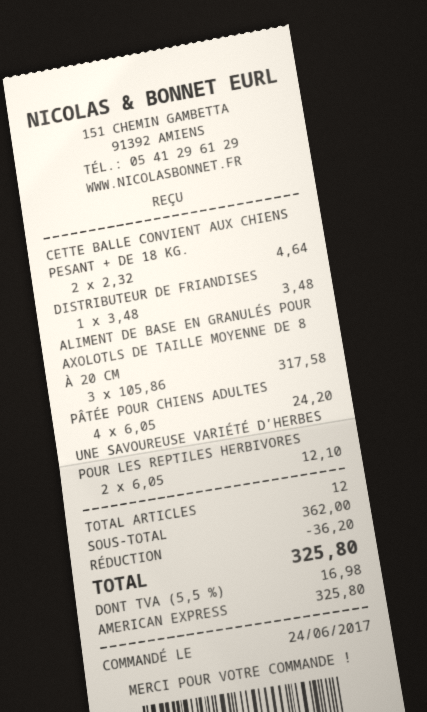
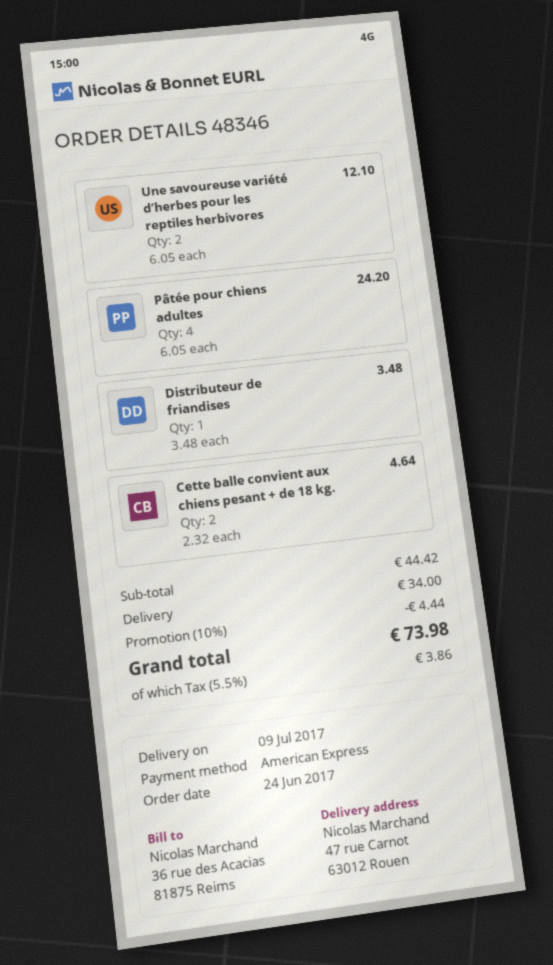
ALIMENT DE BASE EN GRANULÉS POUR AXOLOTLS DE TAILLE MOYENNE DE 8 À 20 CM: 3 x 105.86 = 317.58 -> none
subtotal: 362.00 -> 44.42
discount: 36.20 -> 4.44
shipping: none -> 34.00
tax: 5.5% = 16.98 -> 5.5% = 3.86
total: 325.80 -> 73.98

